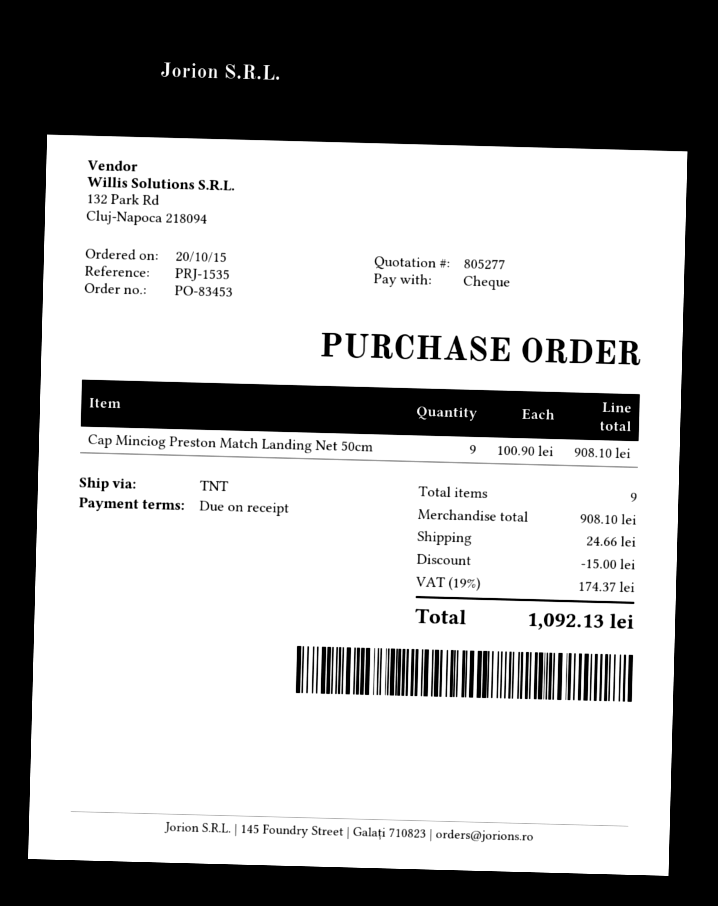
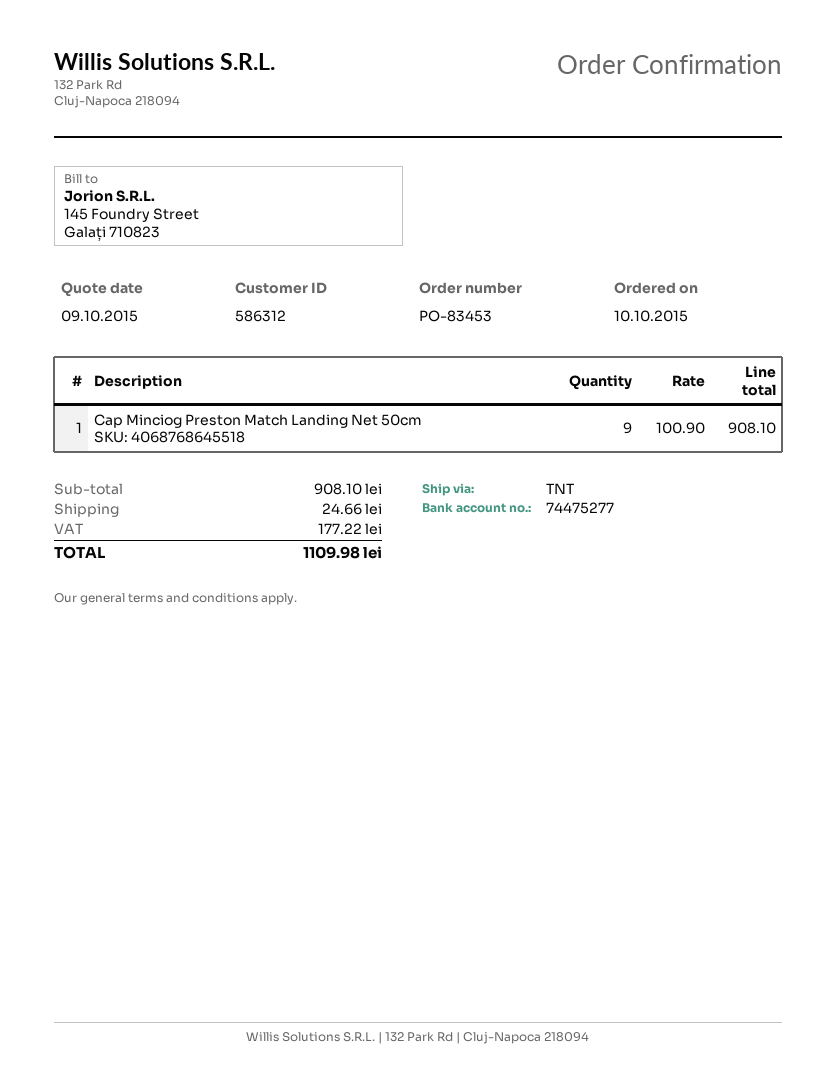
order date: 2015-10-20 -> 2015-10-10
discount: 15.00 -> none
tax: 174.37 -> 177.22
total: 1092.13 -> 1109.98

